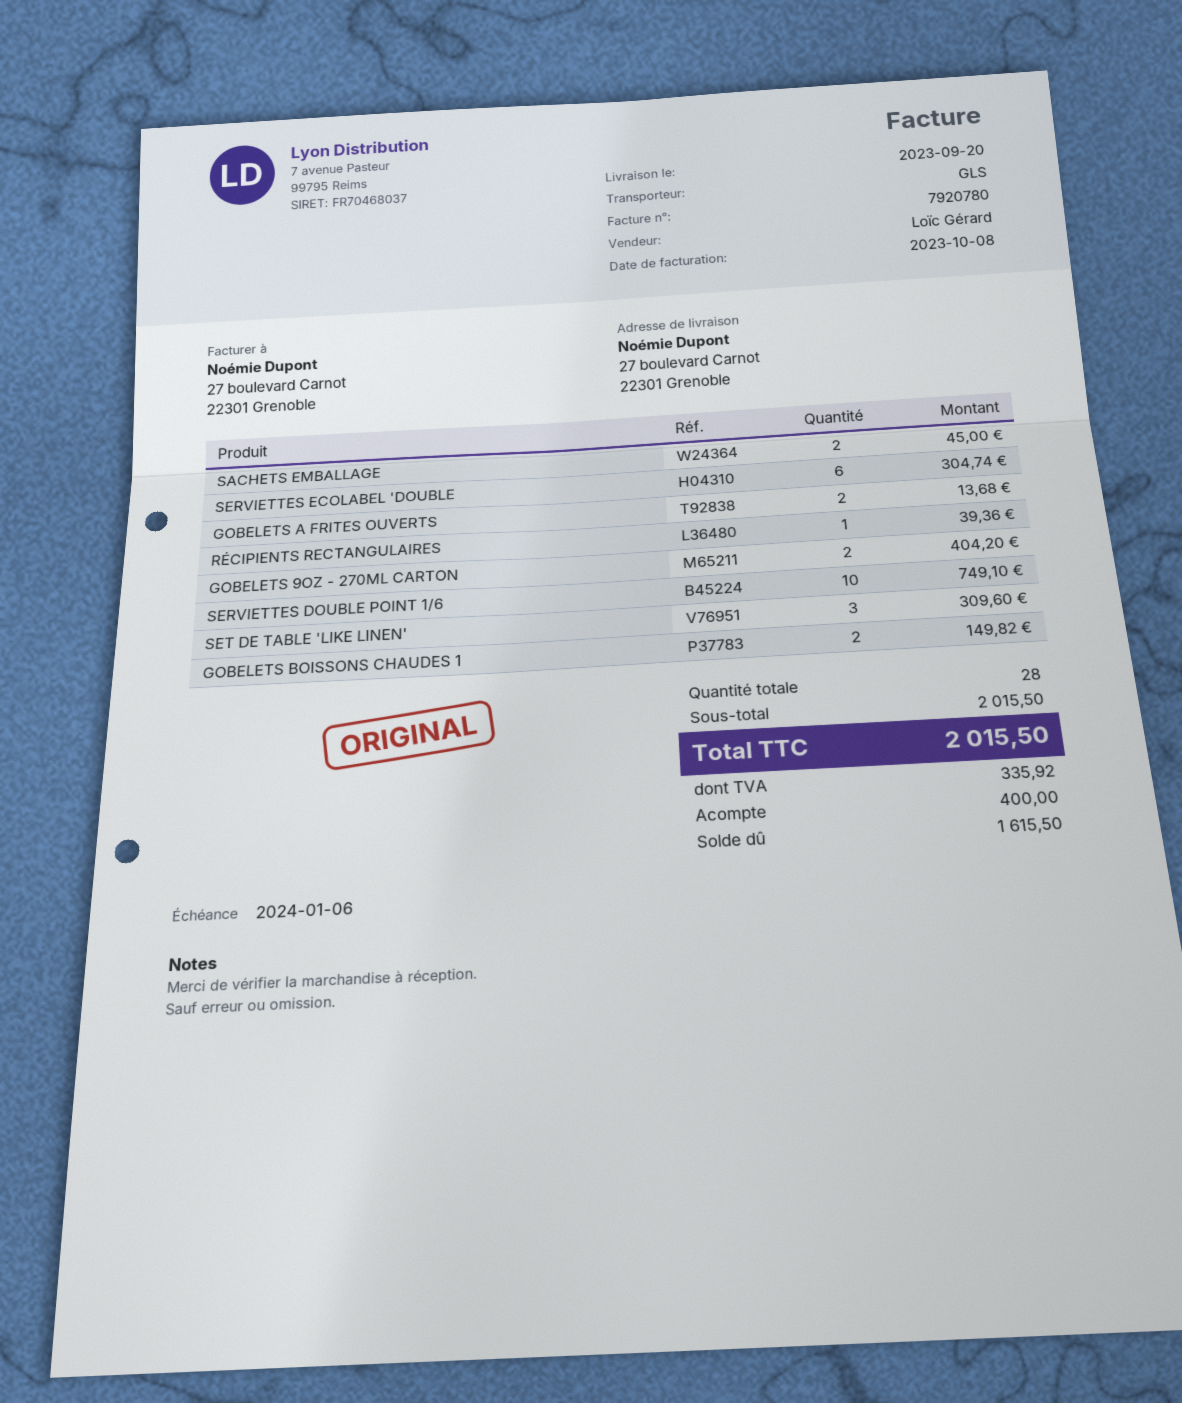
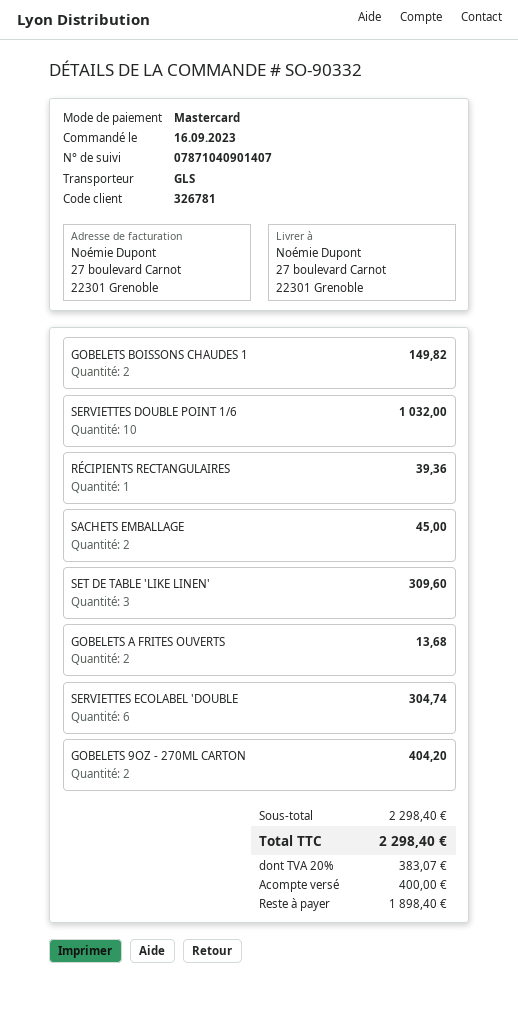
SERVIETTES DOUBLE POINT 1/6: 10 for 749.10 -> 10 for 1032.00
subtotal: 2015.50 -> 2298.40
tax: 335.92 -> 383.07
total: 2015.50 -> 2298.40
balance: 1615.50 -> 1898.40

